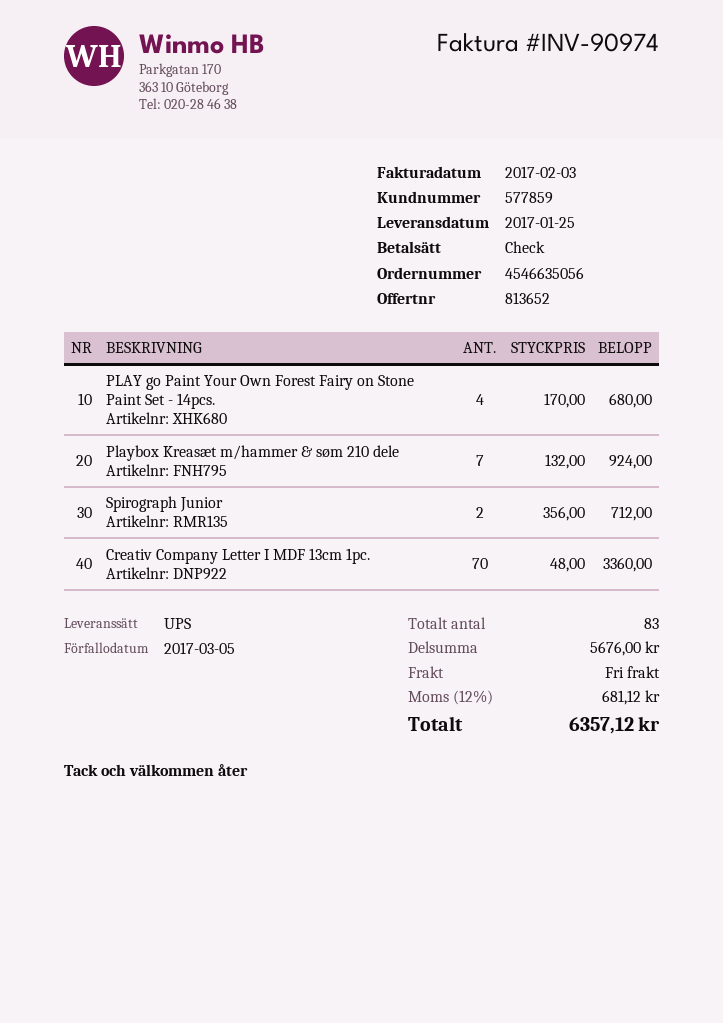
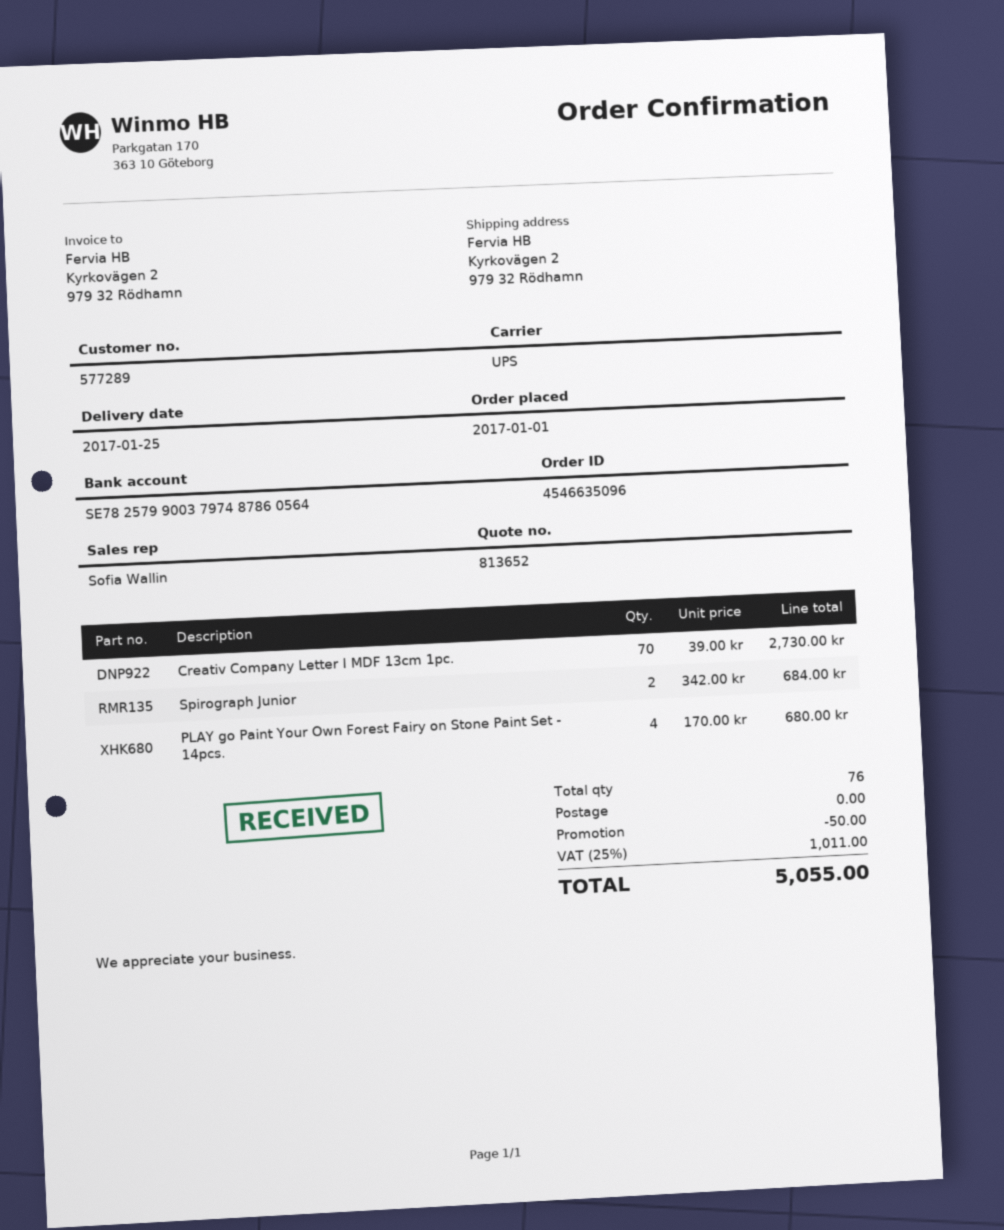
order number: 4546635056 -> 4546635096
customer number: 577859 -> 577289
Playbox Kreasæt m/hammer & søm 210 dele: 7 x 132.00 = 924.00 -> none
Spirograph Junior: 2 x 356.00 = 712.00 -> 2 x 342.00 = 684.00
Creativ Company Letter I MDF 13cm 1pc.: 70 x 48.00 = 3360.00 -> 70 x 39.00 = 2730.00
total quantity: 83 -> 76
discount: none -> 50.00
tax: 12% = 681.12 -> 25% = 1011.00
total: 6357.12 -> 5055.00

